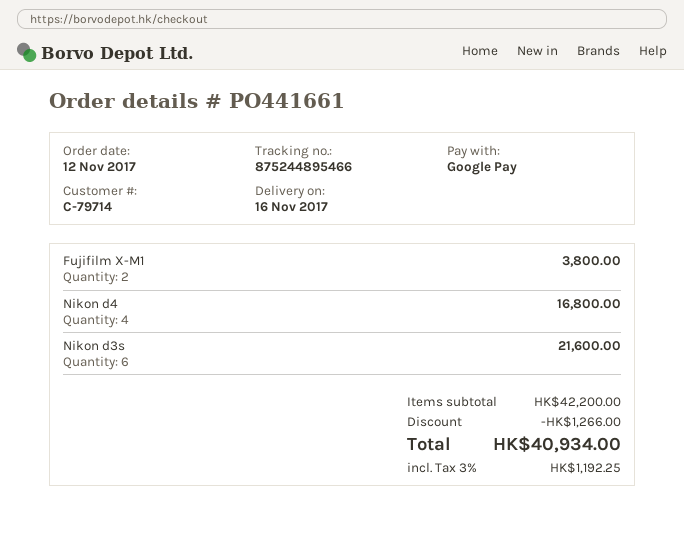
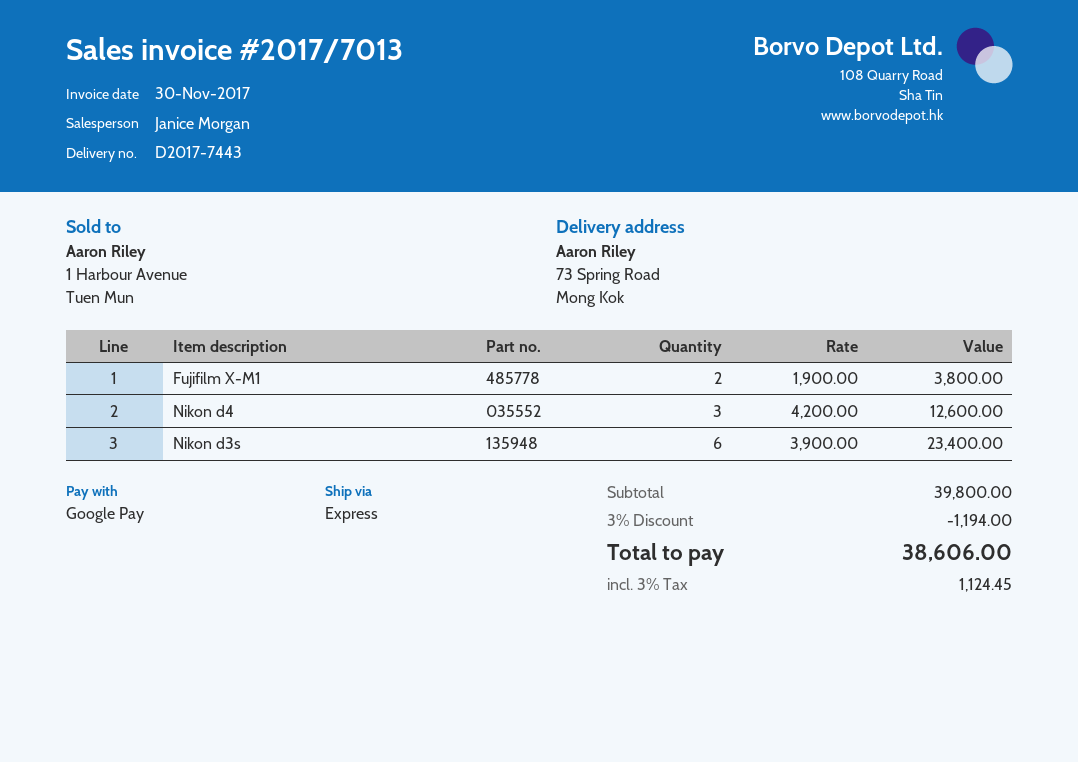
Nikon d4: 4 for 16800.00 -> 3 for 12600.00
Nikon d3s: 6 for 21600.00 -> 6 for 23400.00
subtotal: 42200.00 -> 39800.00
discount: 1266.00 -> 1194.00
tax: 3% = 1192.25 -> 3% = 1124.45
total: 40934.00 -> 38606.00

